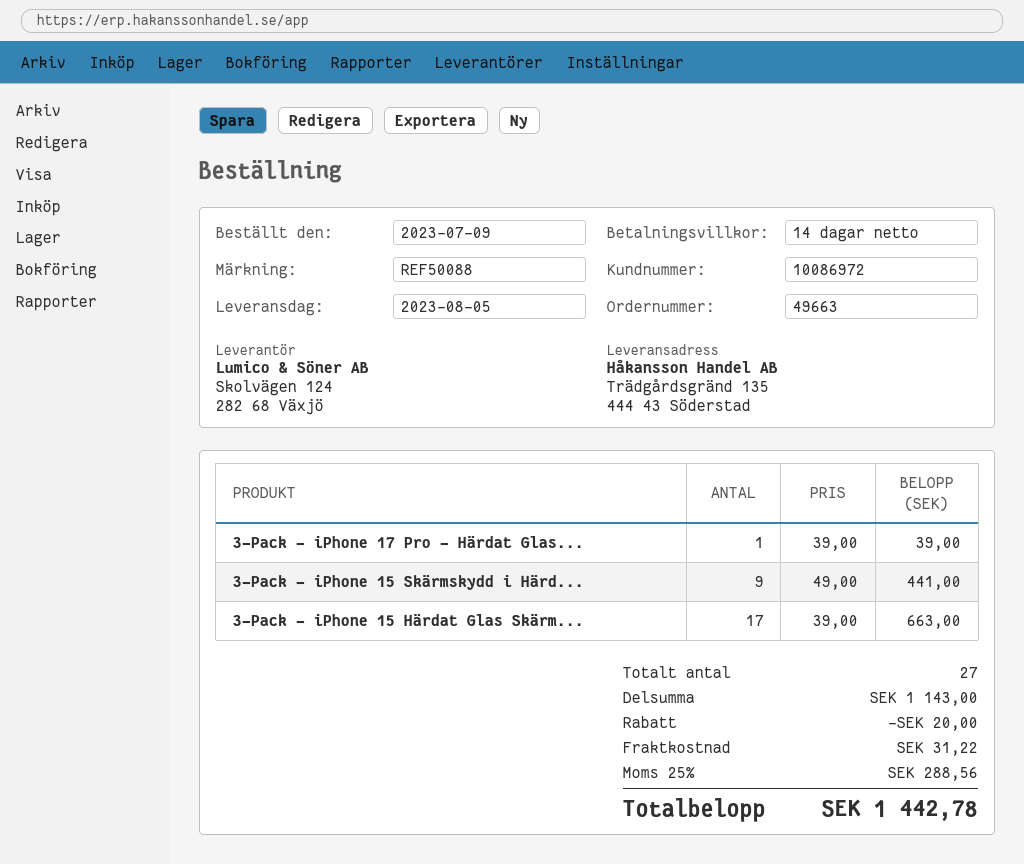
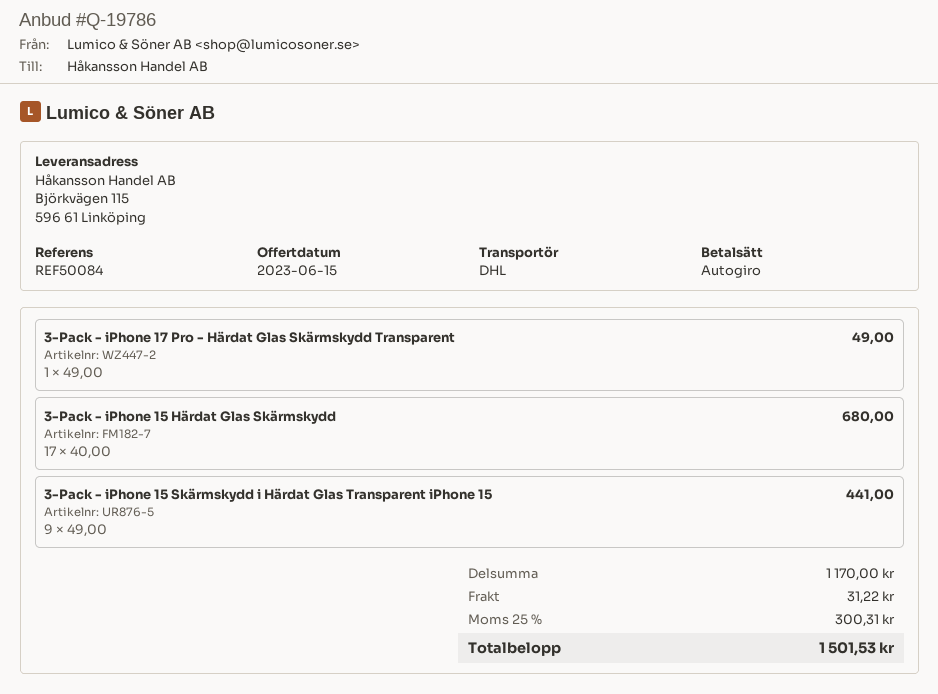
reference: REF50088 -> REF50084
ship to: Trädgårdsgränd 135, 444 43 Söderstad -> Björkvägen 115, 596 61 Linköping
3-Pack - iPhone 17 Pro - Härdat Glas...: 1 x 39.00 = 39.00 -> 1 x 49.00 = 49.00
3-Pack - iPhone 15 Härdat Glas Skärm...: 17 x 39.00 = 663.00 -> 17 x 40.00 = 680.00
subtotal: 1143.00 -> 1170.00
discount: 20.00 -> none
tax: 25% = 288.56 -> 25% = 300.31
total: 1442.78 -> 1501.53

